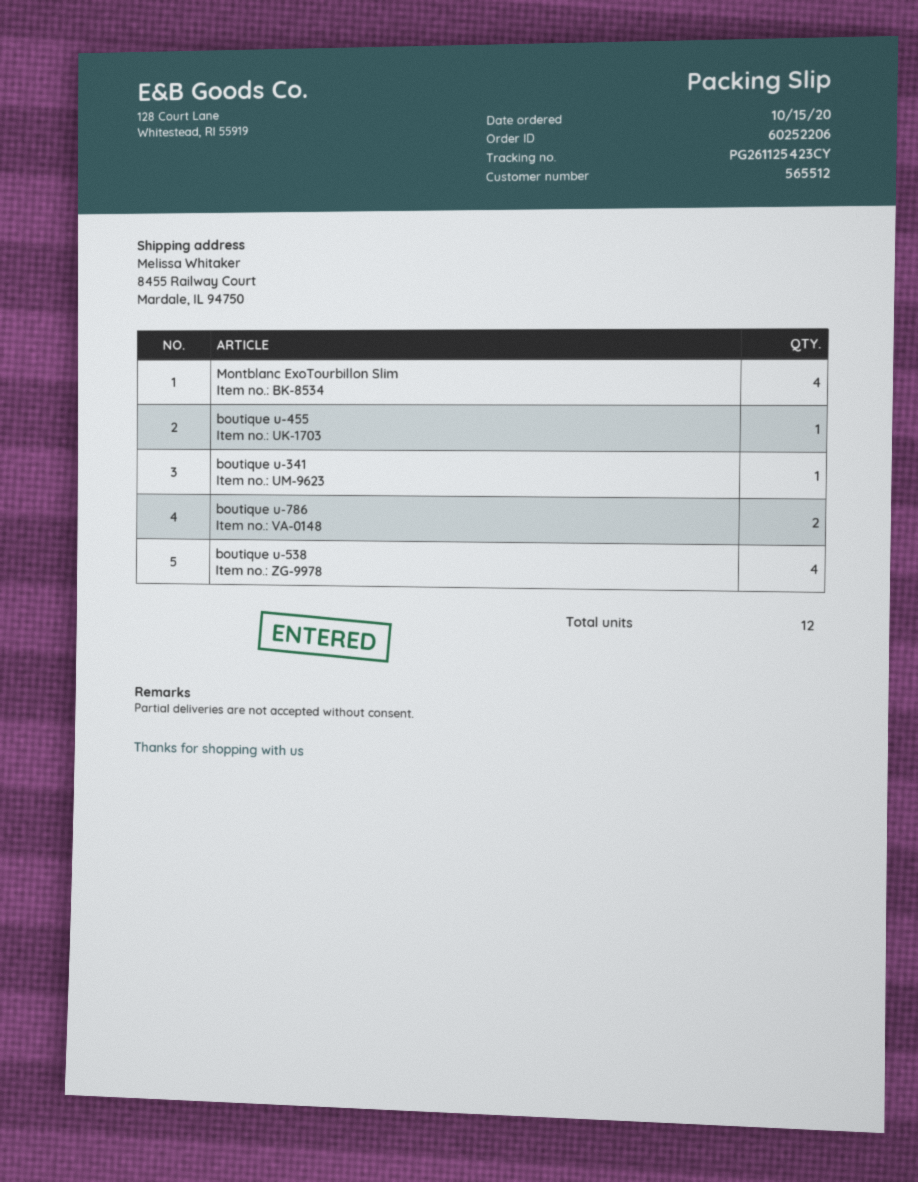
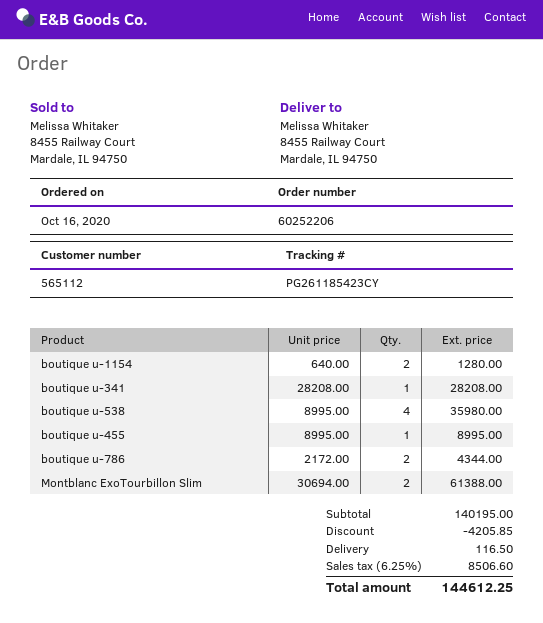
order date: 2020-10-15 -> 2020-10-16
customer number: 565512 -> 565112
tracking number: PG261125423CY -> PG261185423CY
Montblanc ExoTourbillon Slim: 4 -> 2
boutique u-1154: none -> 2

